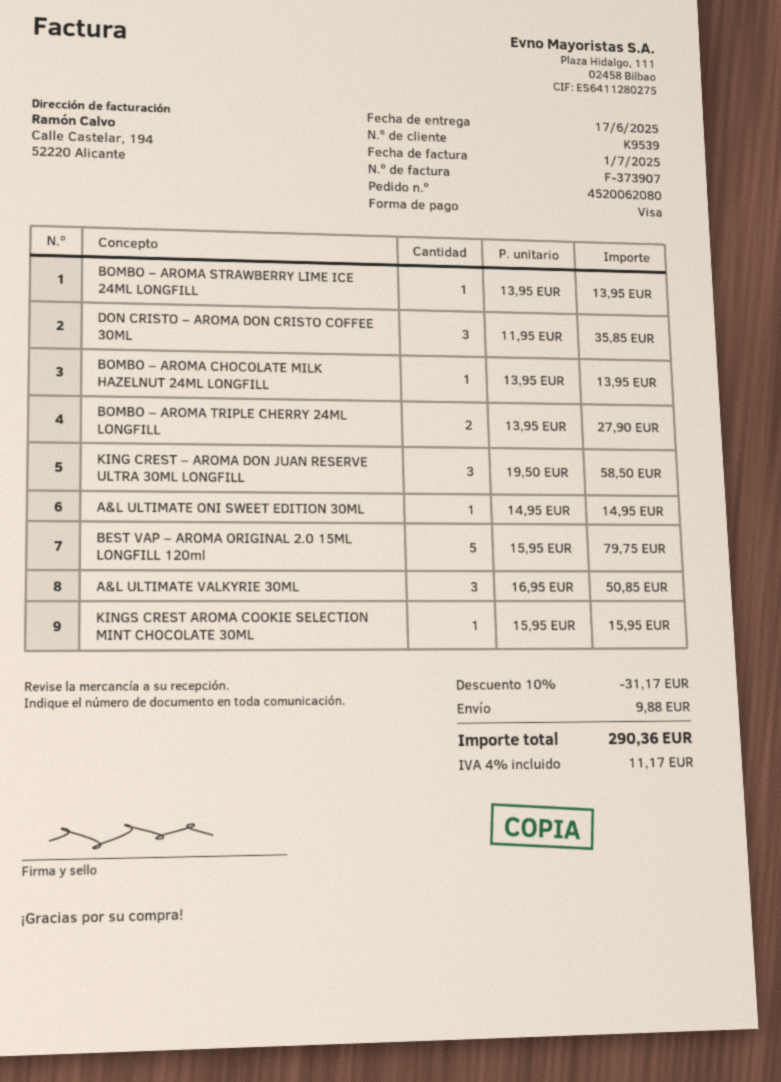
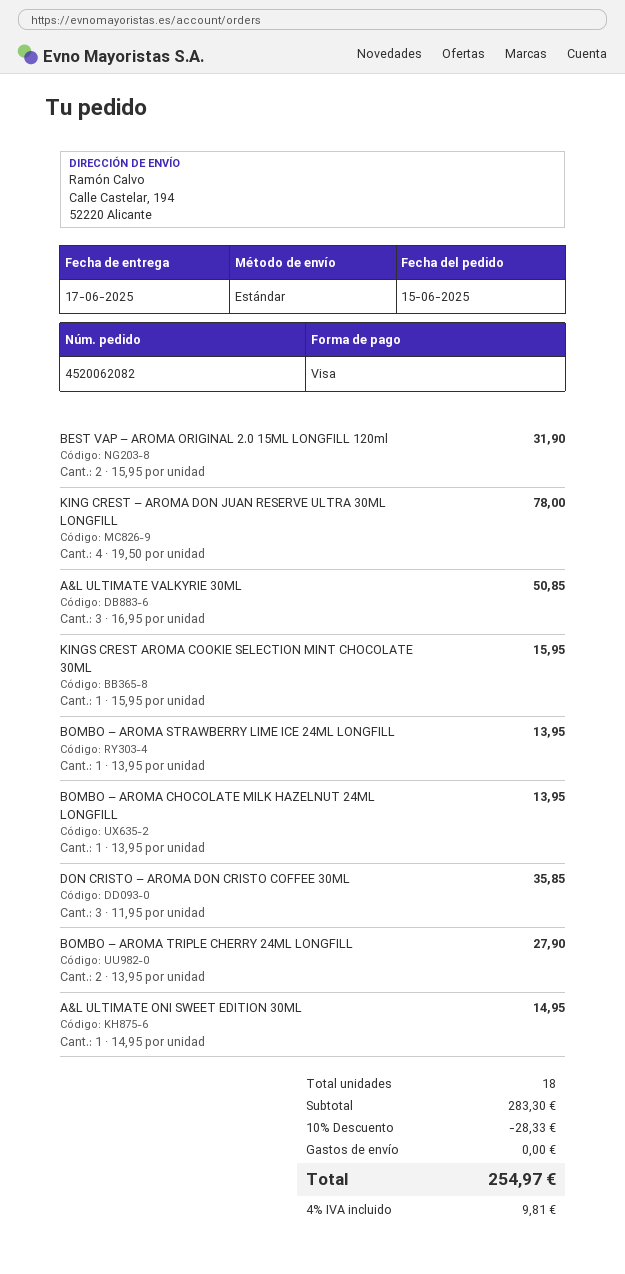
order number: 4520062080 -> 4520062082
KING CREST – AROMA DON JUAN RESERVE ULTRA 30ML LONGFILL: 3 x 19.50 = 58.50 -> 4 x 19.50 = 78.00
BEST VAP – AROMA ORIGINAL 2.0 15ML LONGFILL 120ml: 5 x 15.95 = 79.75 -> 2 x 15.95 = 31.90
discount: 10% = 31.17 -> 10% = 28.33
shipping: 9.88 -> 0.00
tax: 4% = 11.17 -> 4% = 9.81
total: 290.36 -> 254.97

